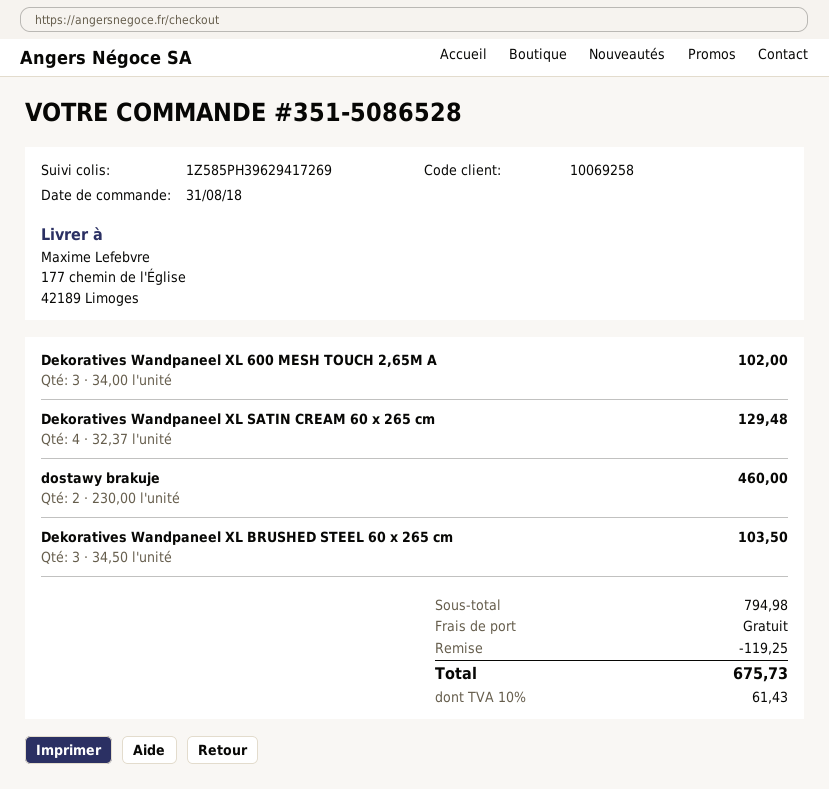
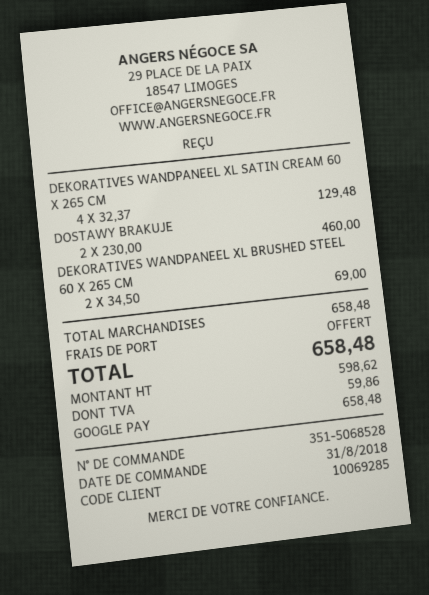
order number: 351-5086528 -> 351-5068528
customer number: 10069258 -> 10069285
Dekoratives Wandpaneel XL 600 MESH TOUCH 2,65M A: 3 x 34.00 = 102.00 -> none
Dekoratives Wandpaneel XL BRUSHED STEEL 60 x 265 cm: 3 x 34.50 = 103.50 -> 2 x 34.50 = 69.00
subtotal: 794.98 -> 658.48
discount: 119.25 -> none
tax: 61.43 -> 59.86
total: 675.73 -> 658.48

